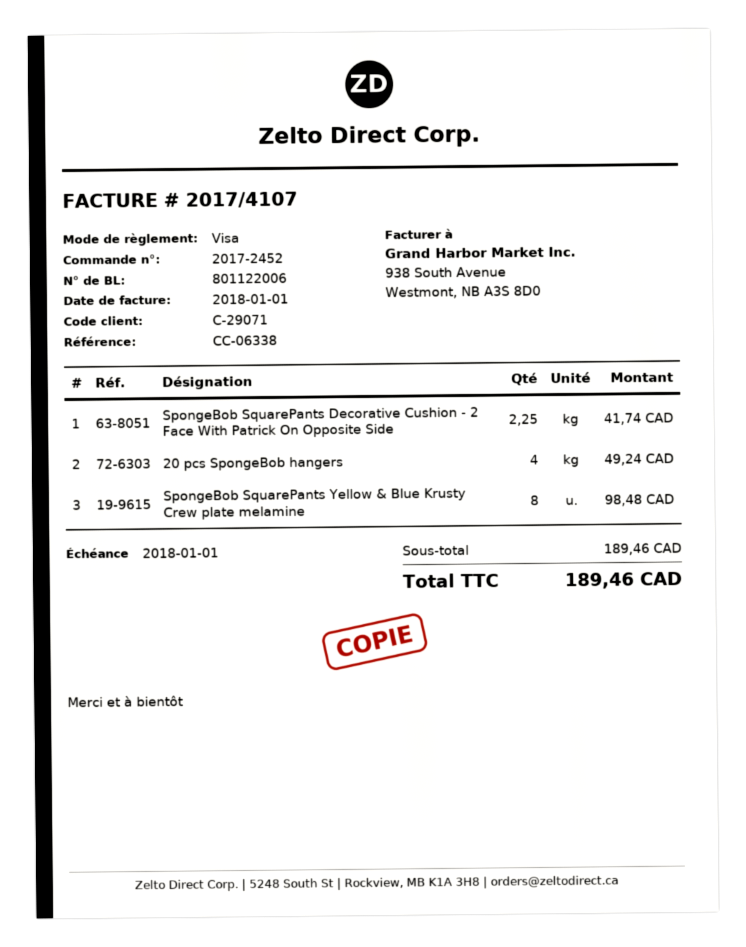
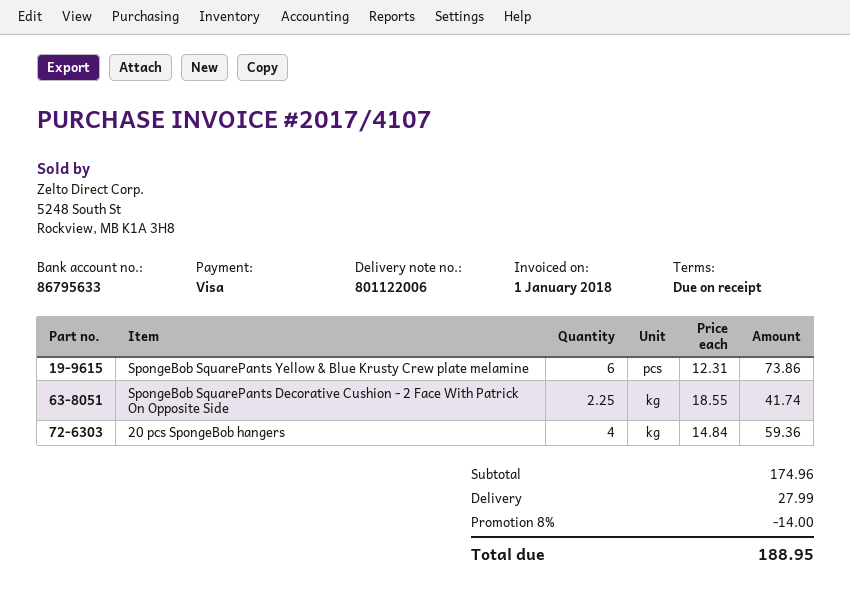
20 pcs SpongeBob hangers: 4 for 49.24 -> 4 for 59.36
SpongeBob SquarePants Yellow & Blue Krusty Crew plate melamine: 8 for 98.48 -> 6 for 73.86
subtotal: 189.46 -> 174.96
discount: none -> 8% = 14.00
shipping: none -> 27.99
total: 189.46 -> 188.95

